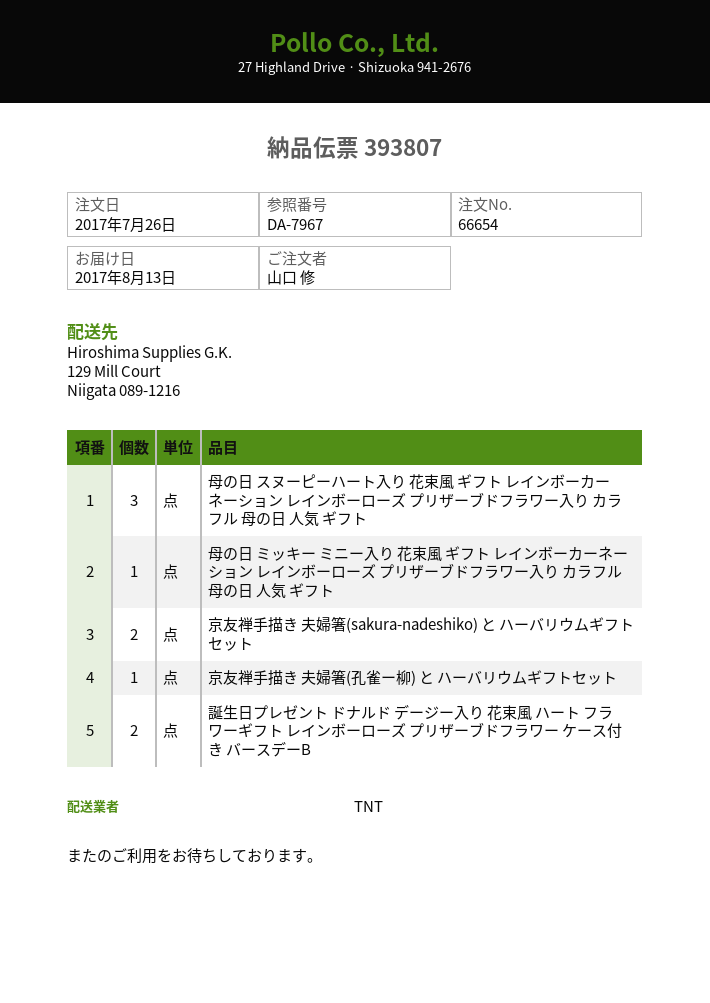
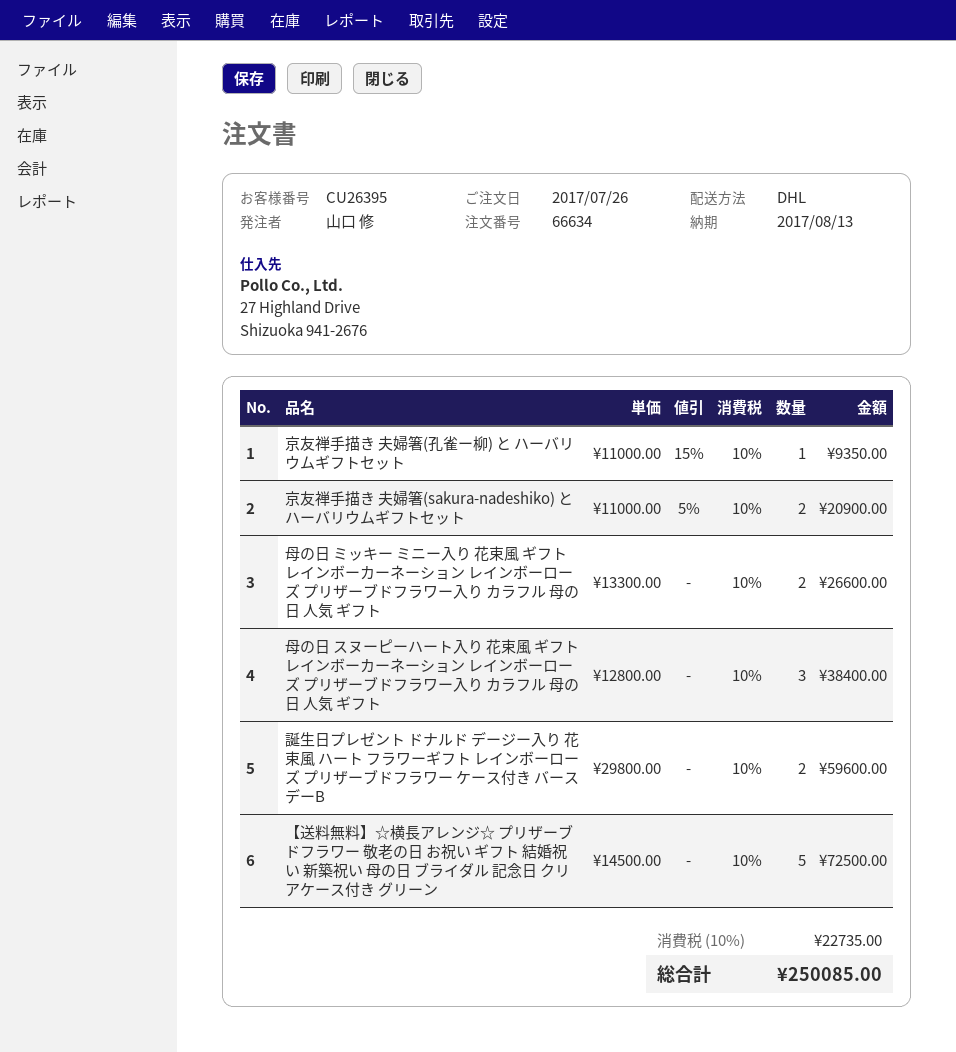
order number: 66654 -> 66634
shipping method: TNT -> DHL
母の日 ミッキー ミニー入り 花束風 ギフト レインボーカーネーション レインボーローズ プリザーブドフラワー入り カラフル 母の日 人気 ギフト: 1 -> 2
【送料無料】☆横長アレンジ☆ プリザーブドフラワー 敬老の日 お祝い ギフト 結婚祝い 新築祝い 母の日 ブライダル 記念日 クリアケース付き グリーン: none -> 5

